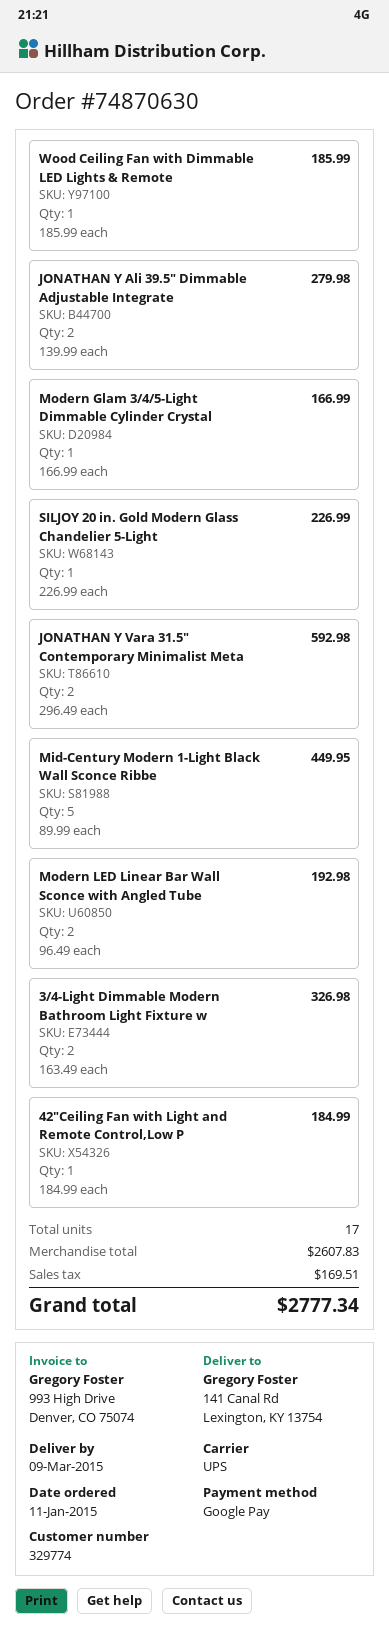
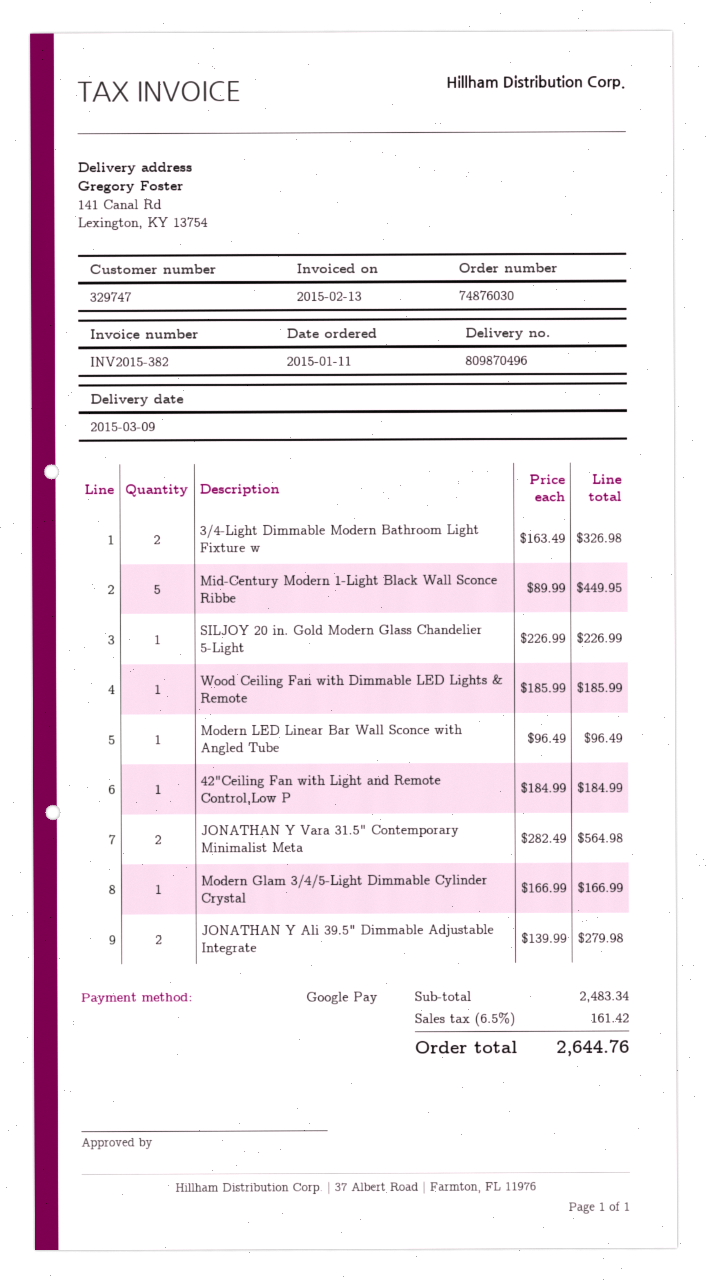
order number: 74870630 -> 74876030
customer number: 329774 -> 329747
JONATHAN Y Vara 31.5" Contemporary Minimalist Meta: 2 x 296.49 = 592.98 -> 2 x 282.49 = 564.98
Modern LED Linear Bar Wall Sconce with Angled Tube: 2 x 96.49 = 192.98 -> 1 x 96.49 = 96.49
subtotal: 2607.83 -> 2483.34
tax: 169.51 -> 161.42
total: 2777.34 -> 2644.76

